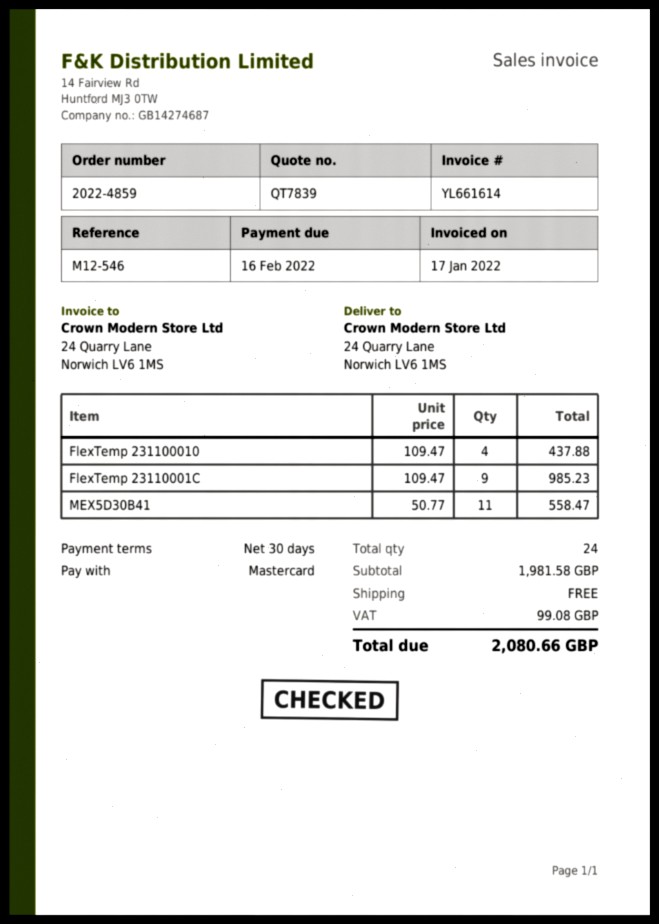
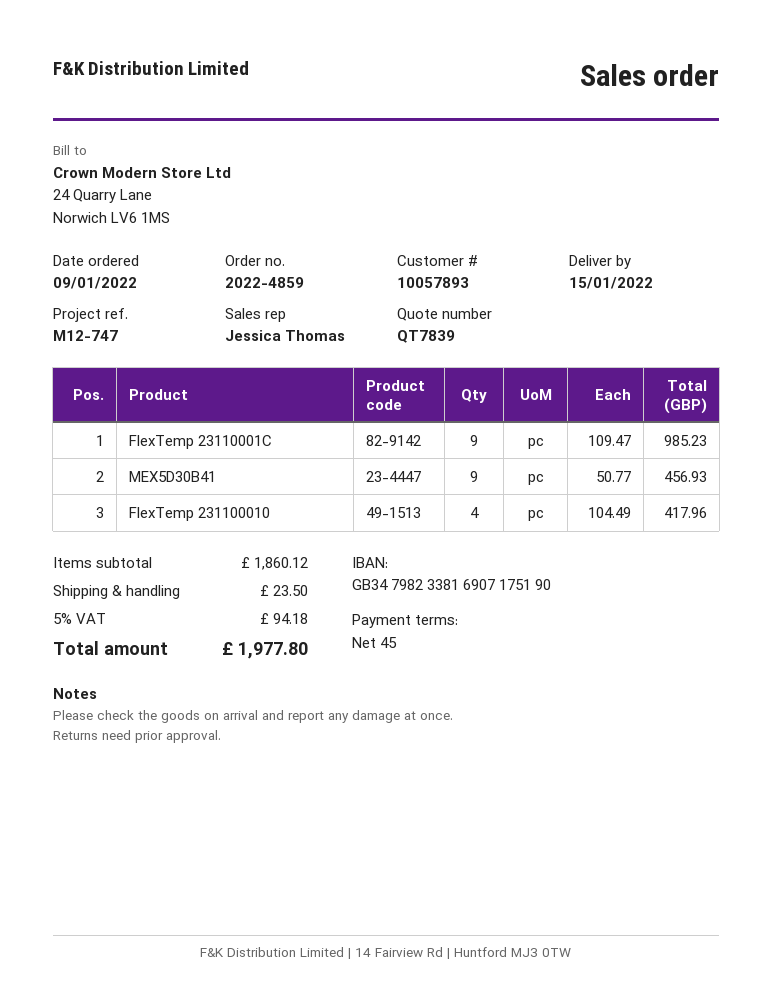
payment terms: 30 days -> 45 days
reference: M12-546 -> M12-747
FlexTemp 231100010: 4 x 109.47 = 437.88 -> 4 x 104.49 = 417.96
MEX5D30B41: 11 x 50.77 = 558.47 -> 9 x 50.77 = 456.93
subtotal: 1981.58 -> 1860.12
shipping: 0.00 -> 23.50
tax: 99.08 -> 94.18
total: 2080.66 -> 1977.80

